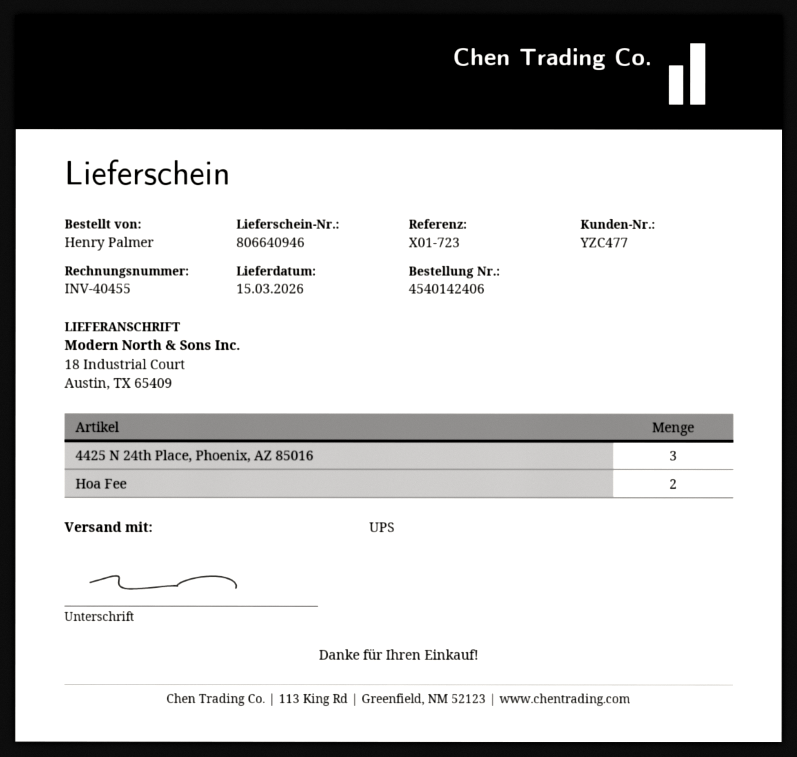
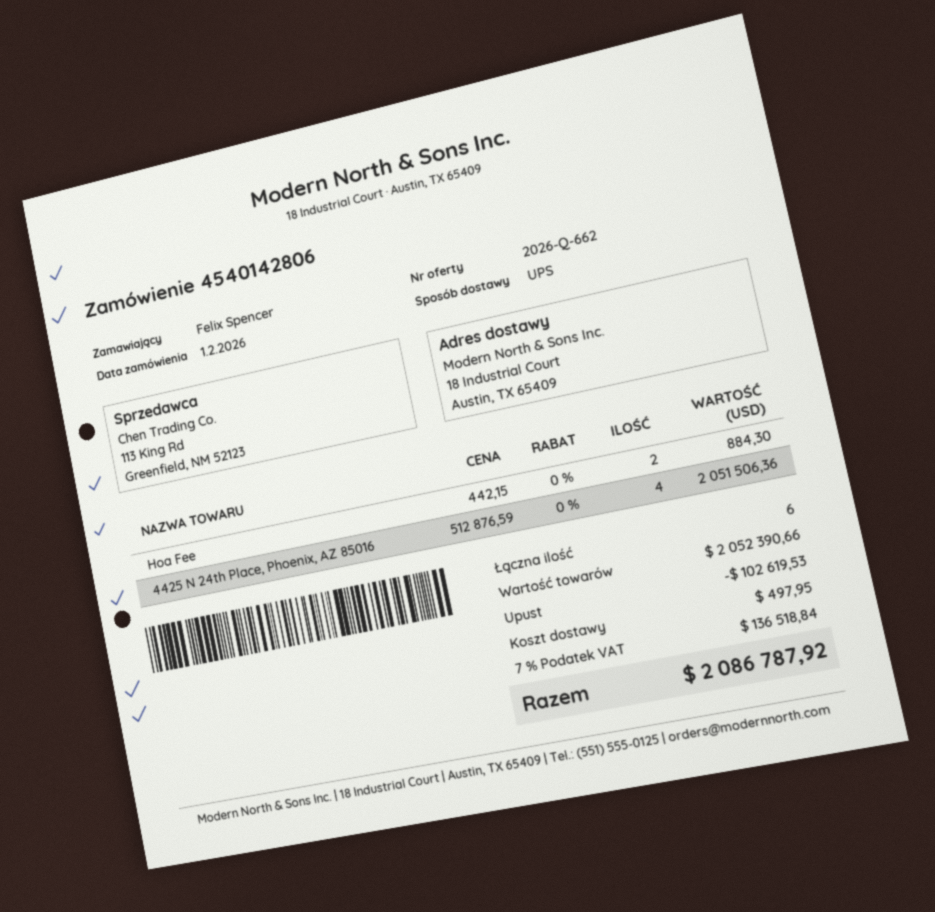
order number: 4540142406 -> 4540142806
ordered by: Henry Palmer -> Felix Spencer
4425 N 24th Place, Phoenix, AZ 85016: 3 -> 4

